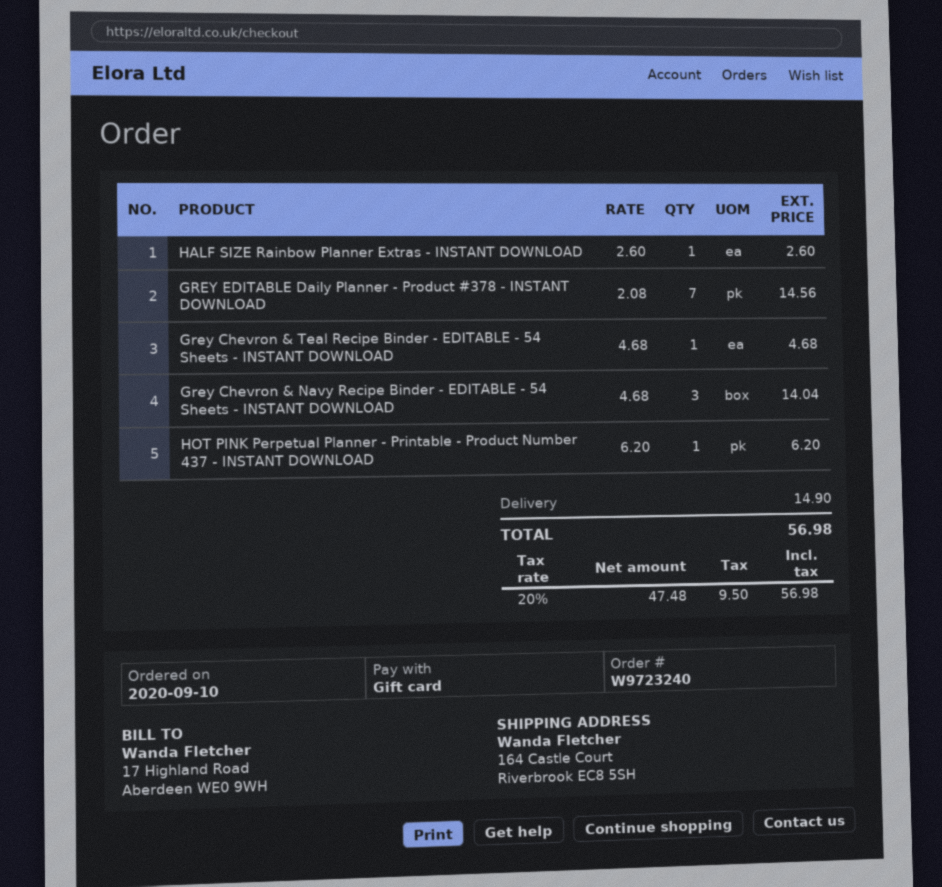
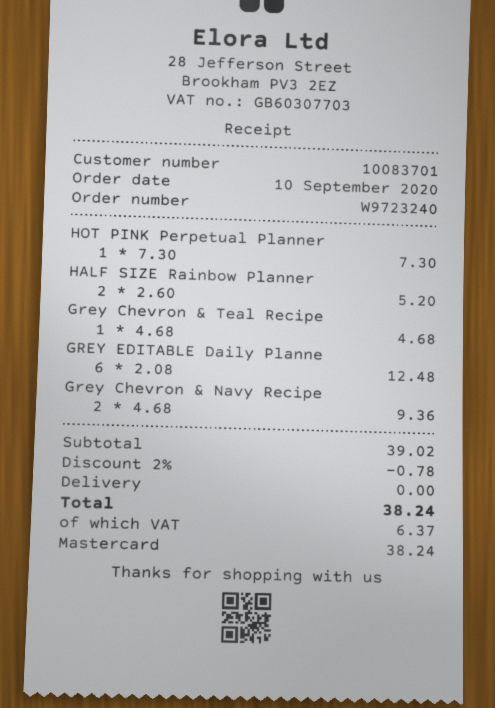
payment method: gift card -> Mastercard
HALF SIZE Rainbow Planner Extras - INSTANT DOWNLOAD: 1 x 2.60 = 2.60 -> 2 x 2.60 = 5.20
GREY EDITABLE Daily Planner - Product #378 - INSTANT DOWNLOAD: 7 x 2.08 = 14.56 -> 6 x 2.08 = 12.48
Grey Chevron & Navy Recipe Binder - EDITABLE - 54 Sheets - INSTANT DOWNLOAD: 3 x 4.68 = 14.04 -> 2 x 4.68 = 9.36
HOT PINK Perpetual Planner - Printable - Product Number 437 - INSTANT DOWNLOAD: 1 x 6.20 = 6.20 -> 1 x 7.30 = 7.30
discount: none -> 2% = 0.78
shipping: 14.90 -> 0.00
tax: 9.50 -> 6.37
total: 56.98 -> 38.24

